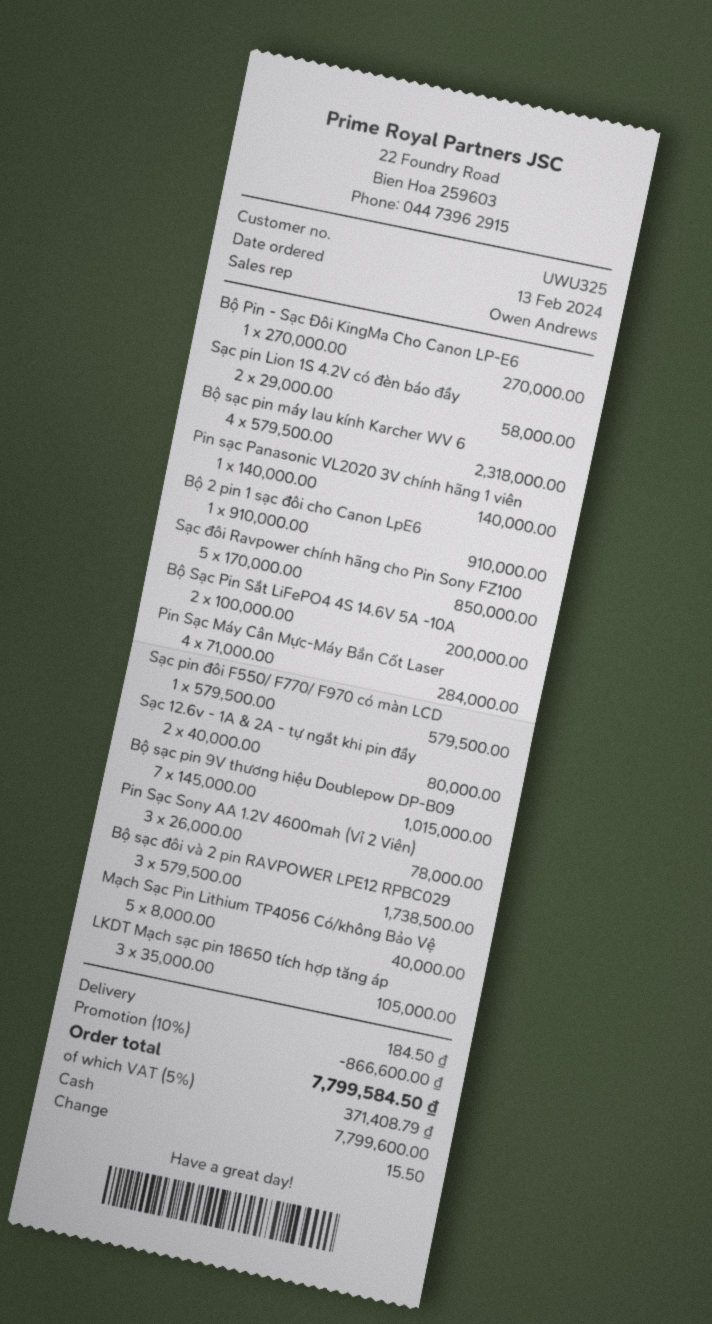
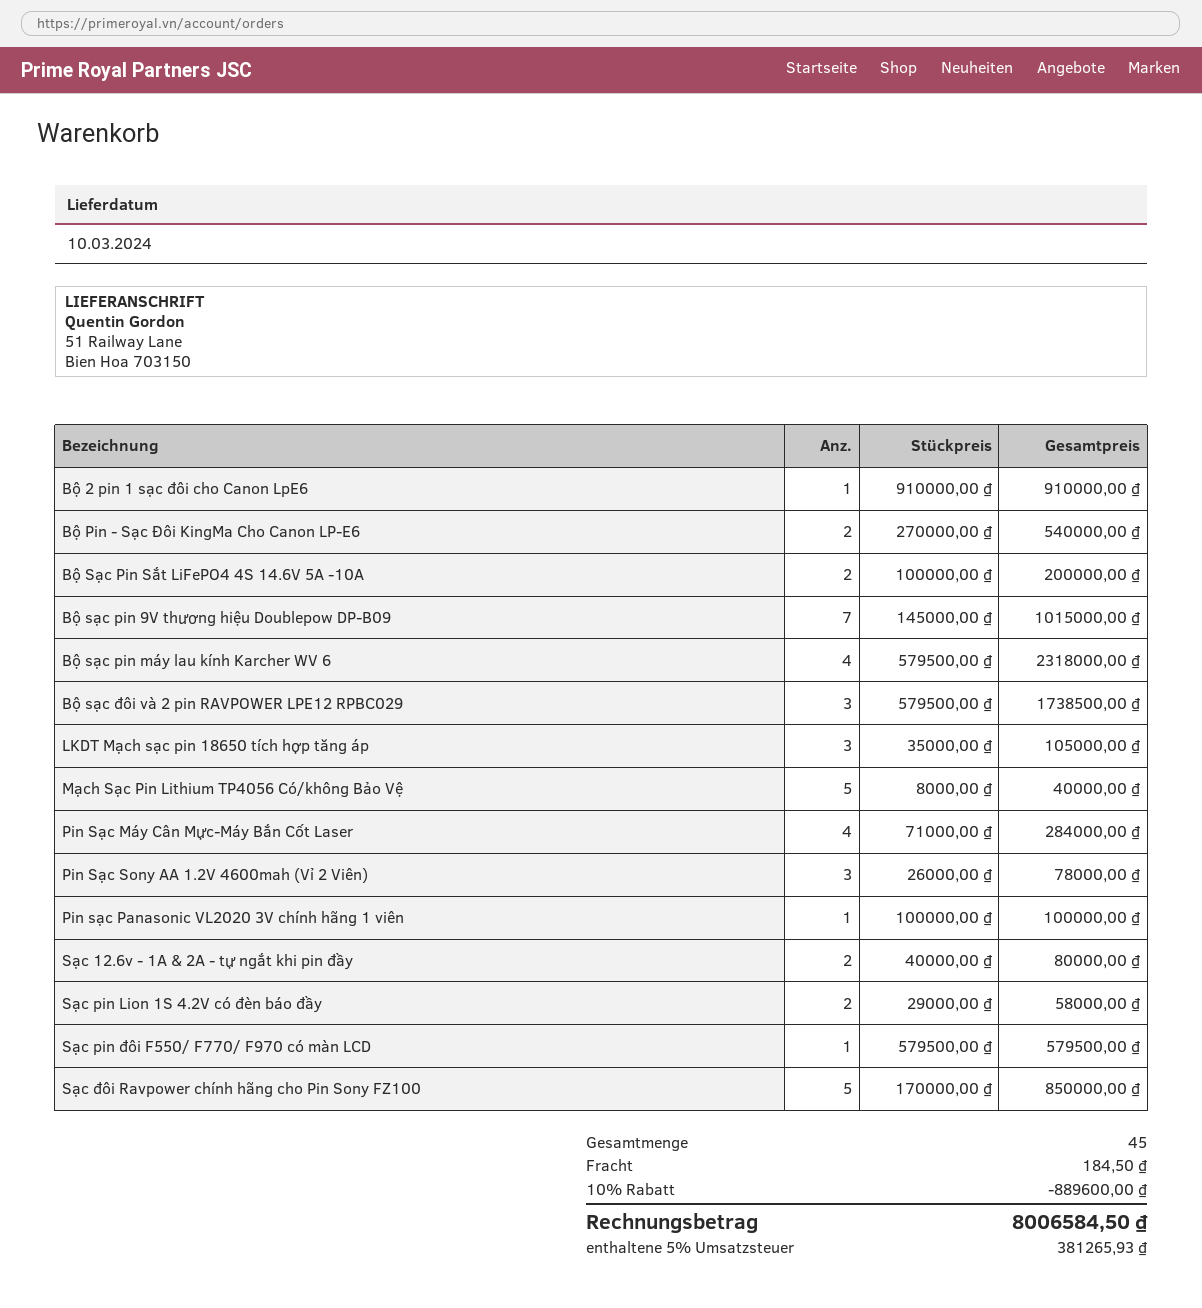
Bộ Pin - Sạc Đôi KingMa Cho Canon LP-E6: 1 x 270000.00 = 270000.00 -> 2 x 270000.00 = 540000.00
Pin sạc Panasonic VL2020 3V chính hãng 1 viên: 1 x 140000.00 = 140000.00 -> 1 x 100000.00 = 100000.00
discount: 10% = 866600.00 -> 10% = 889600.00
tax: 5% = 371408.79 -> 5% = 381265.93
total: 7799584.50 -> 8006584.50

